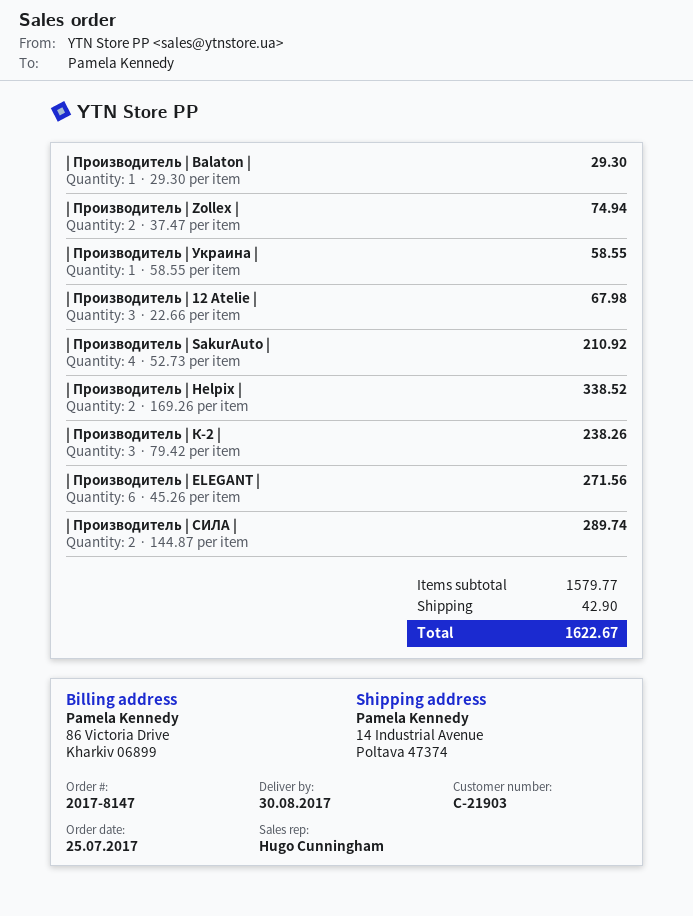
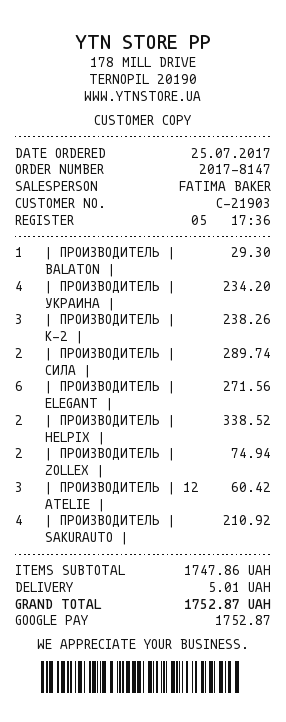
sales rep: Hugo Cunningham -> FATIMA BAKER
| Производитель | Украина |: 1 for 58.55 -> 4 for 234.20
| Производитель | 12 Atelie |: 3 for 67.98 -> 3 for 60.42
subtotal: 1579.77 -> 1747.86
shipping: 42.90 -> 5.01
total: 1622.67 -> 1752.87

